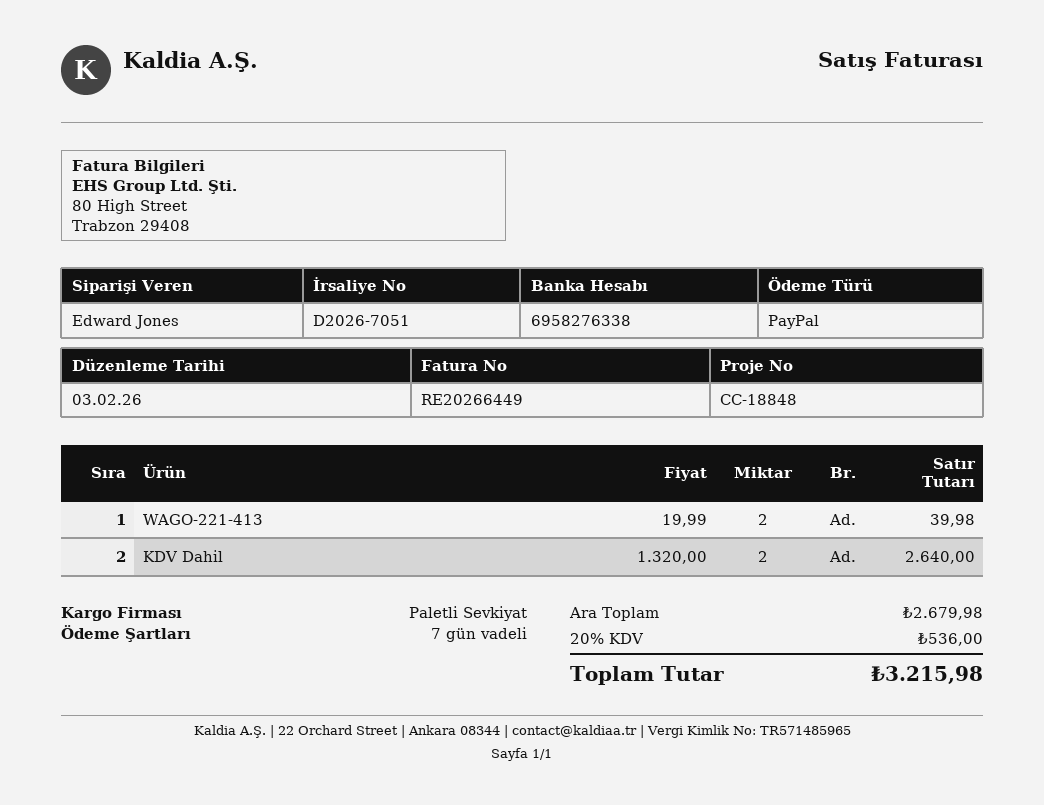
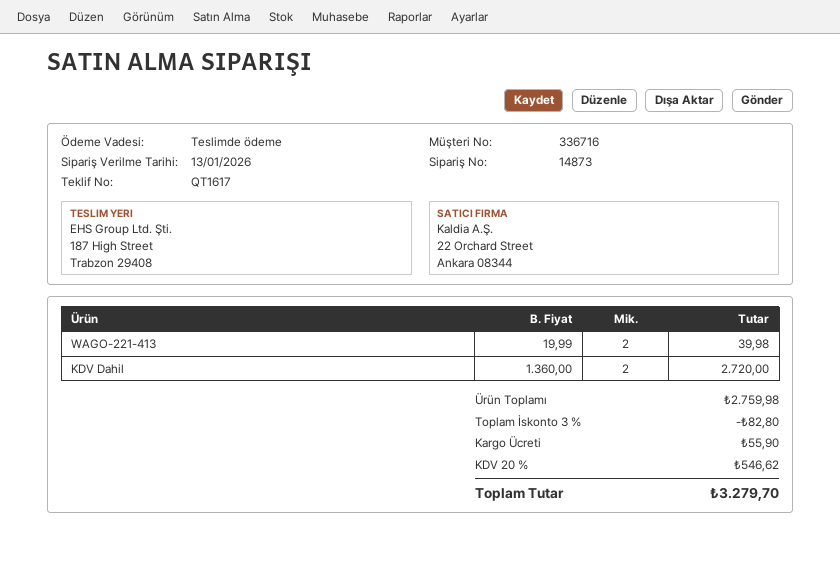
payment terms: 7 days -> on receipt
KDV Dahil: 2 x 1320.00 = 2640.00 -> 2 x 1360.00 = 2720.00
subtotal: 2679.98 -> 2759.98
discount: none -> 3% = 82.80
shipping: none -> 55.90
tax: 20% = 536.00 -> 20% = 546.62
total: 3215.98 -> 3279.70

